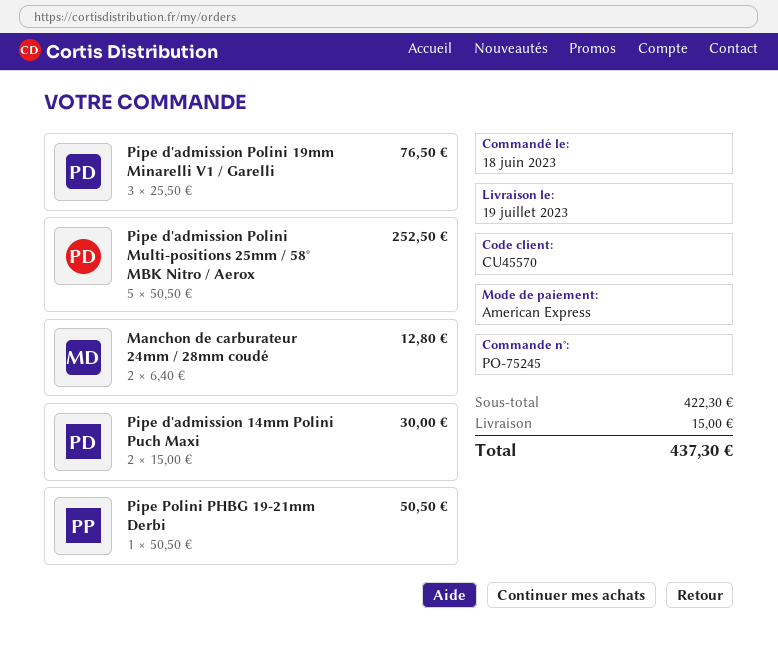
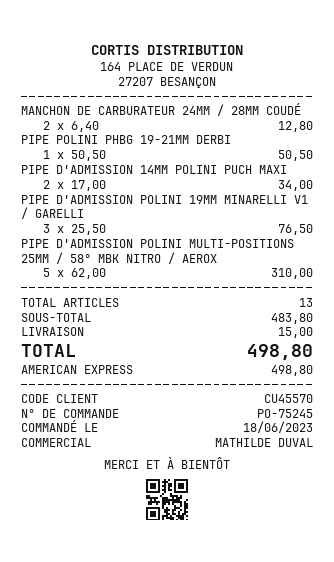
Pipe d'admission Polini Multi-positions 25mm / 58° MBK Nitro / Aerox: 5 x 50.50 = 252.50 -> 5 x 62.00 = 310.00
Pipe d'admission 14mm Polini Puch Maxi: 2 x 15.00 = 30.00 -> 2 x 17.00 = 34.00
subtotal: 422.30 -> 483.80
total: 437.30 -> 498.80

